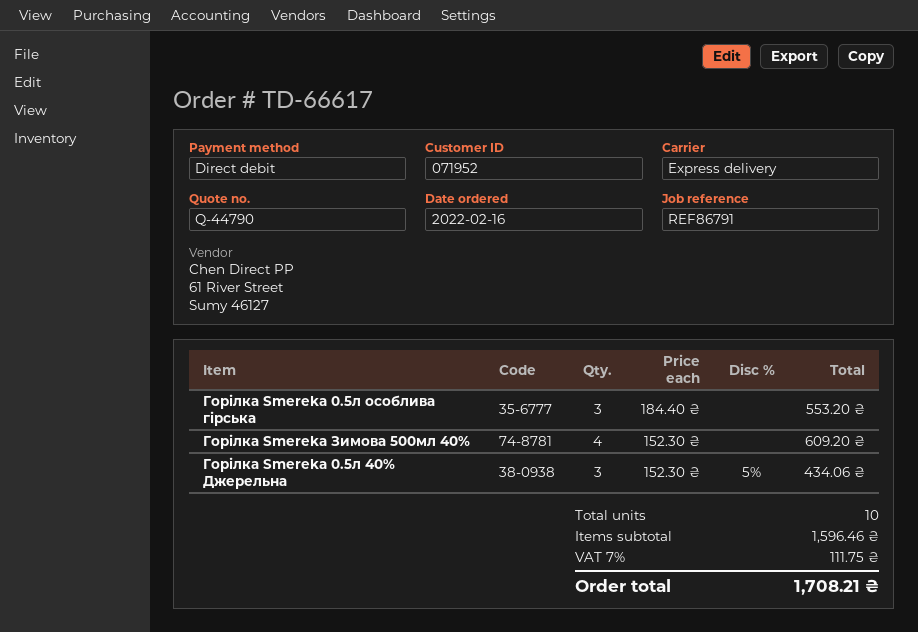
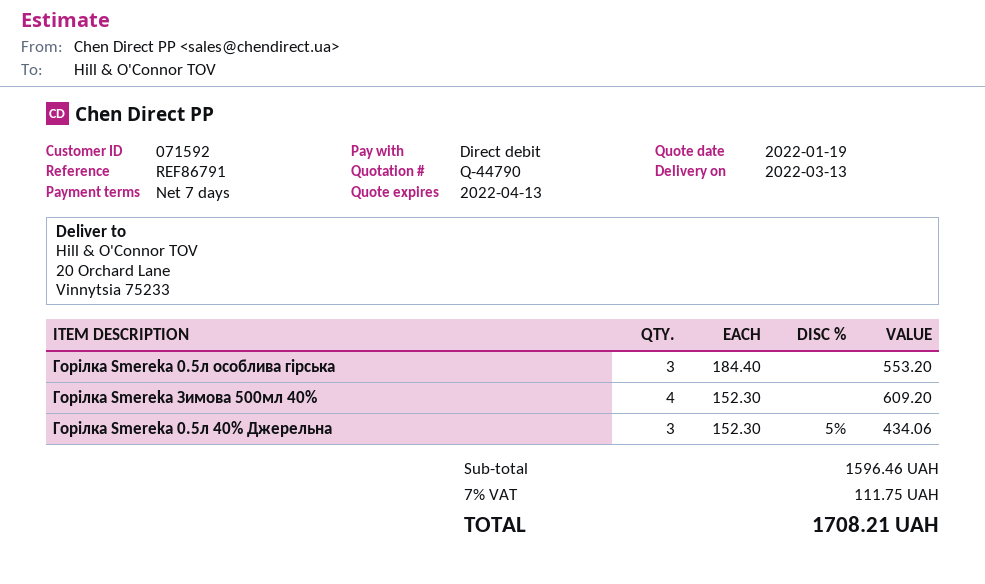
customer number: 071952 -> 071592

